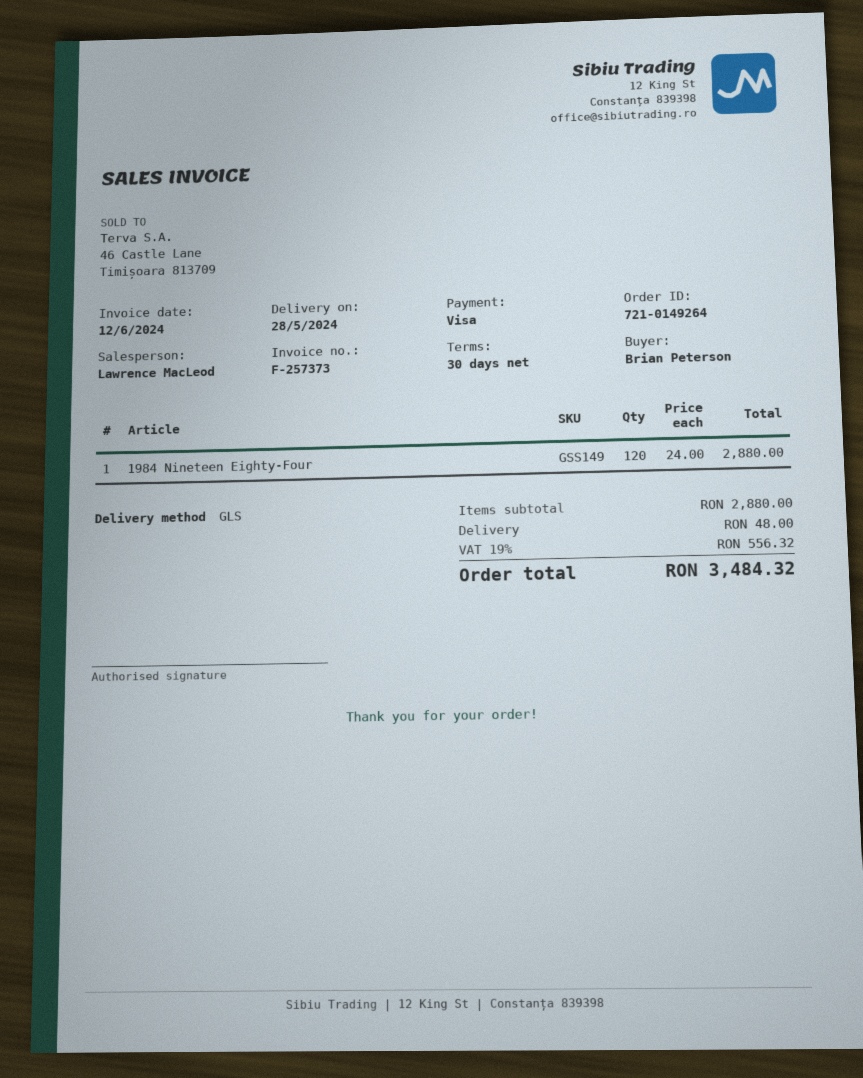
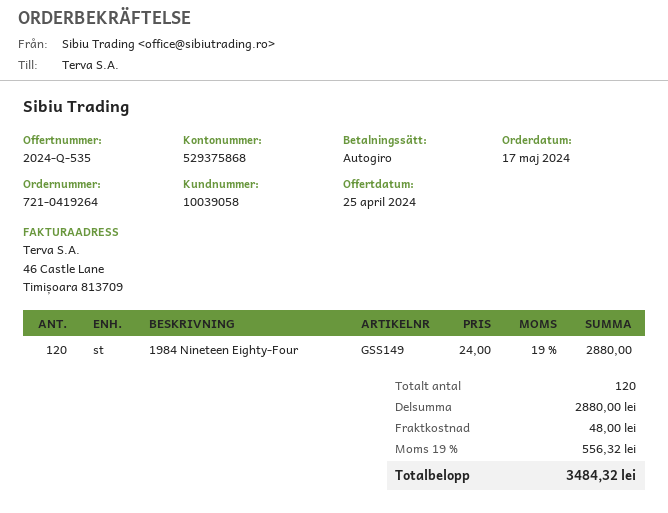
order number: 721-0149264 -> 721-0419264
payment method: Visa -> direct debit

